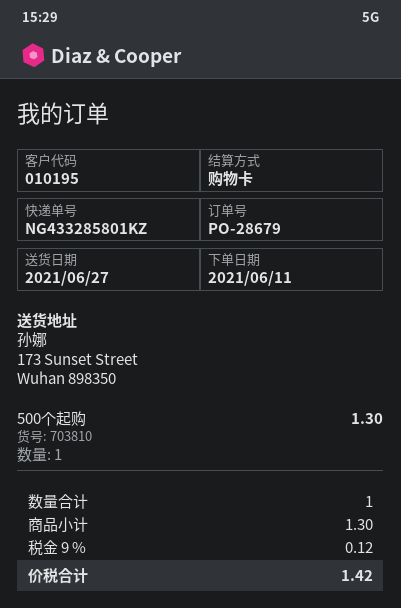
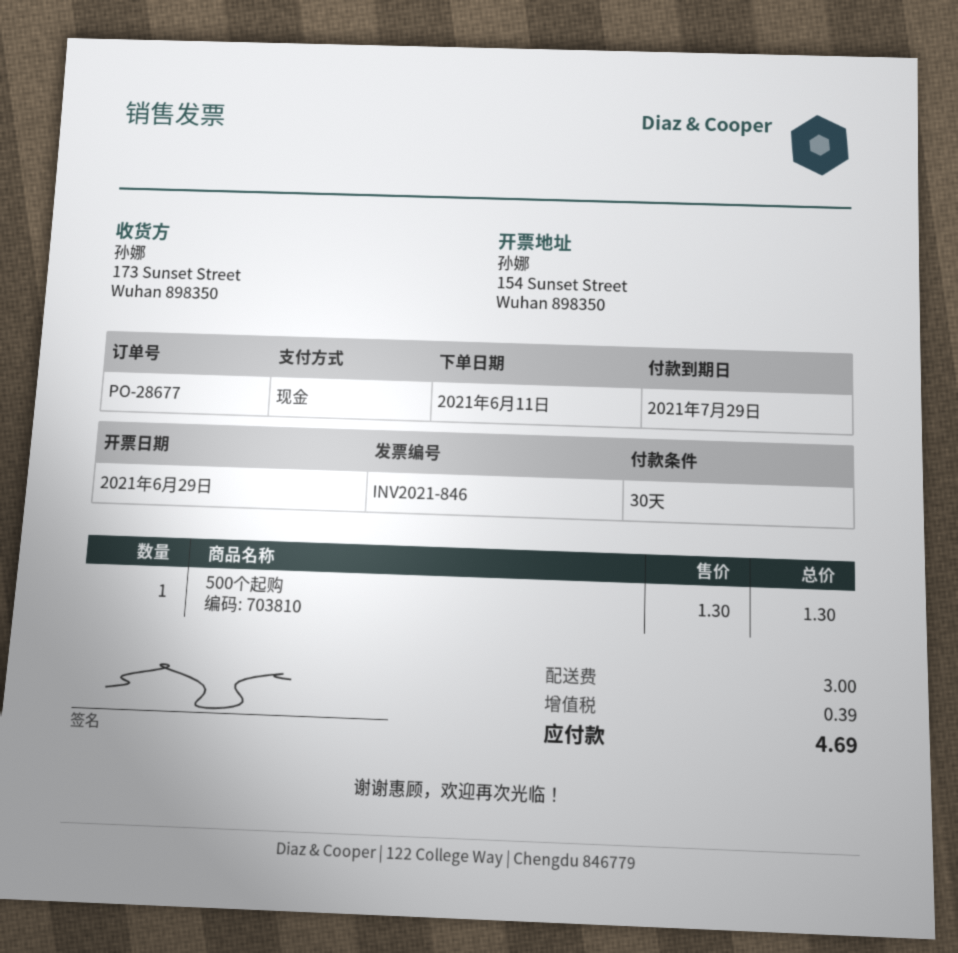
order number: PO-28679 -> PO-28677
payment method: gift card -> cash
shipping: none -> 3.00
tax: 0.12 -> 0.39
total: 1.42 -> 4.69

